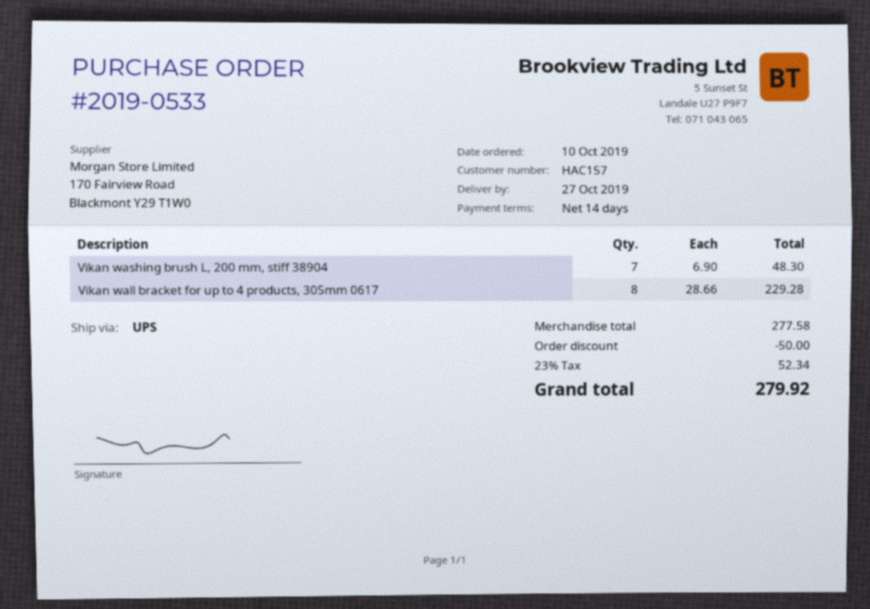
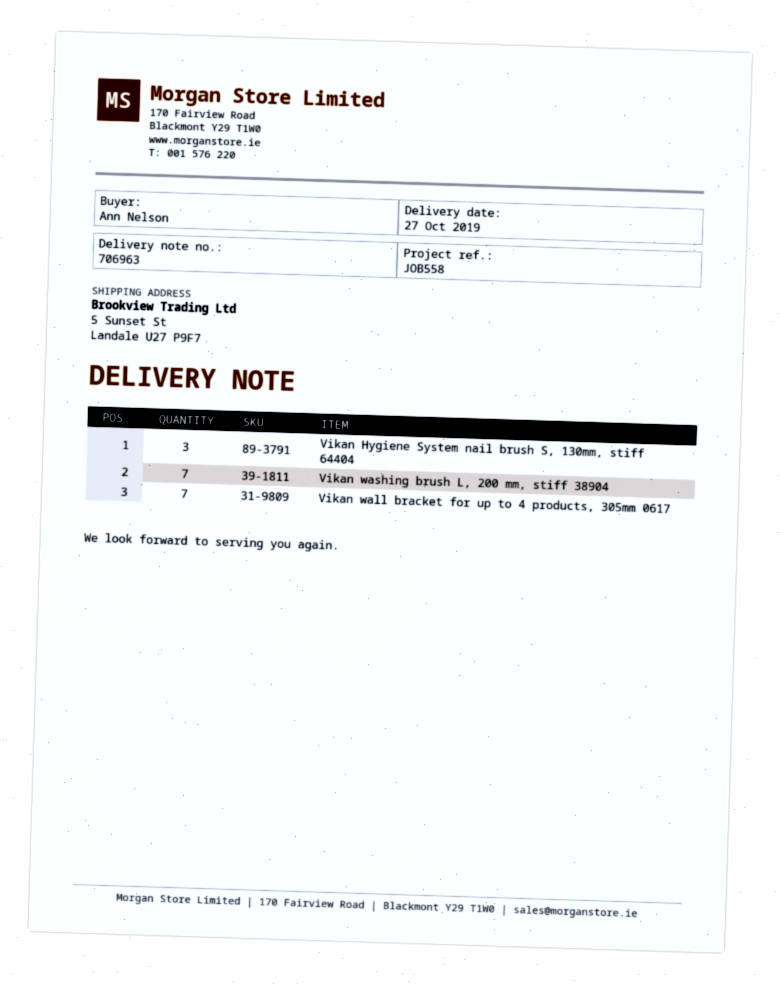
Vikan wall bracket for up to 4 products, 305mm 0617: 8 -> 7
Vikan Hygiene System nail brush S, 130mm, stiff 64404: none -> 3

